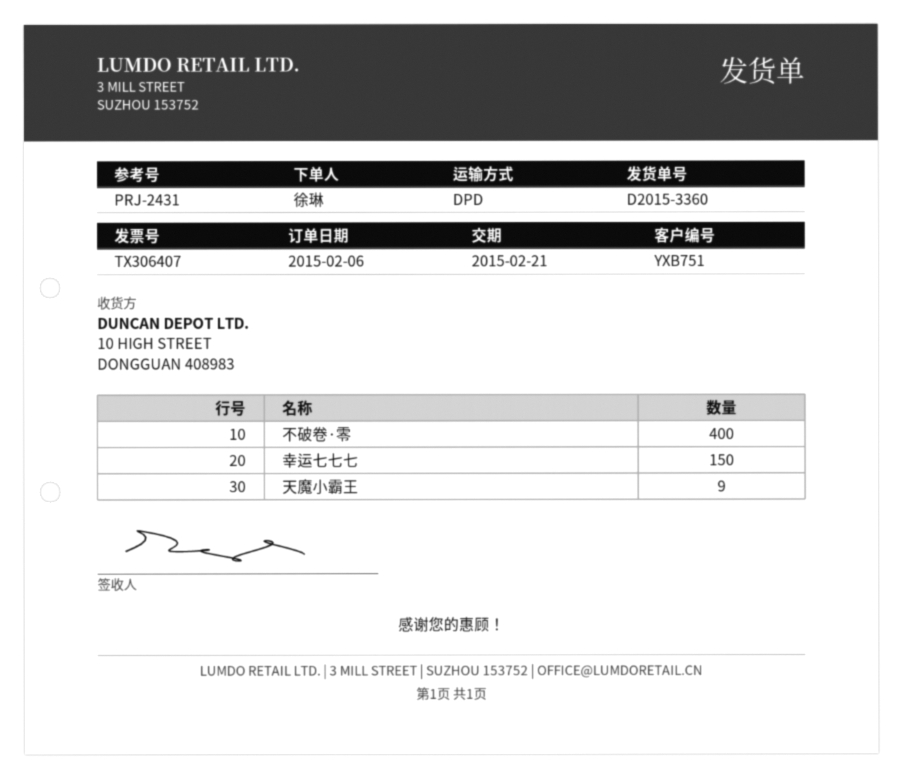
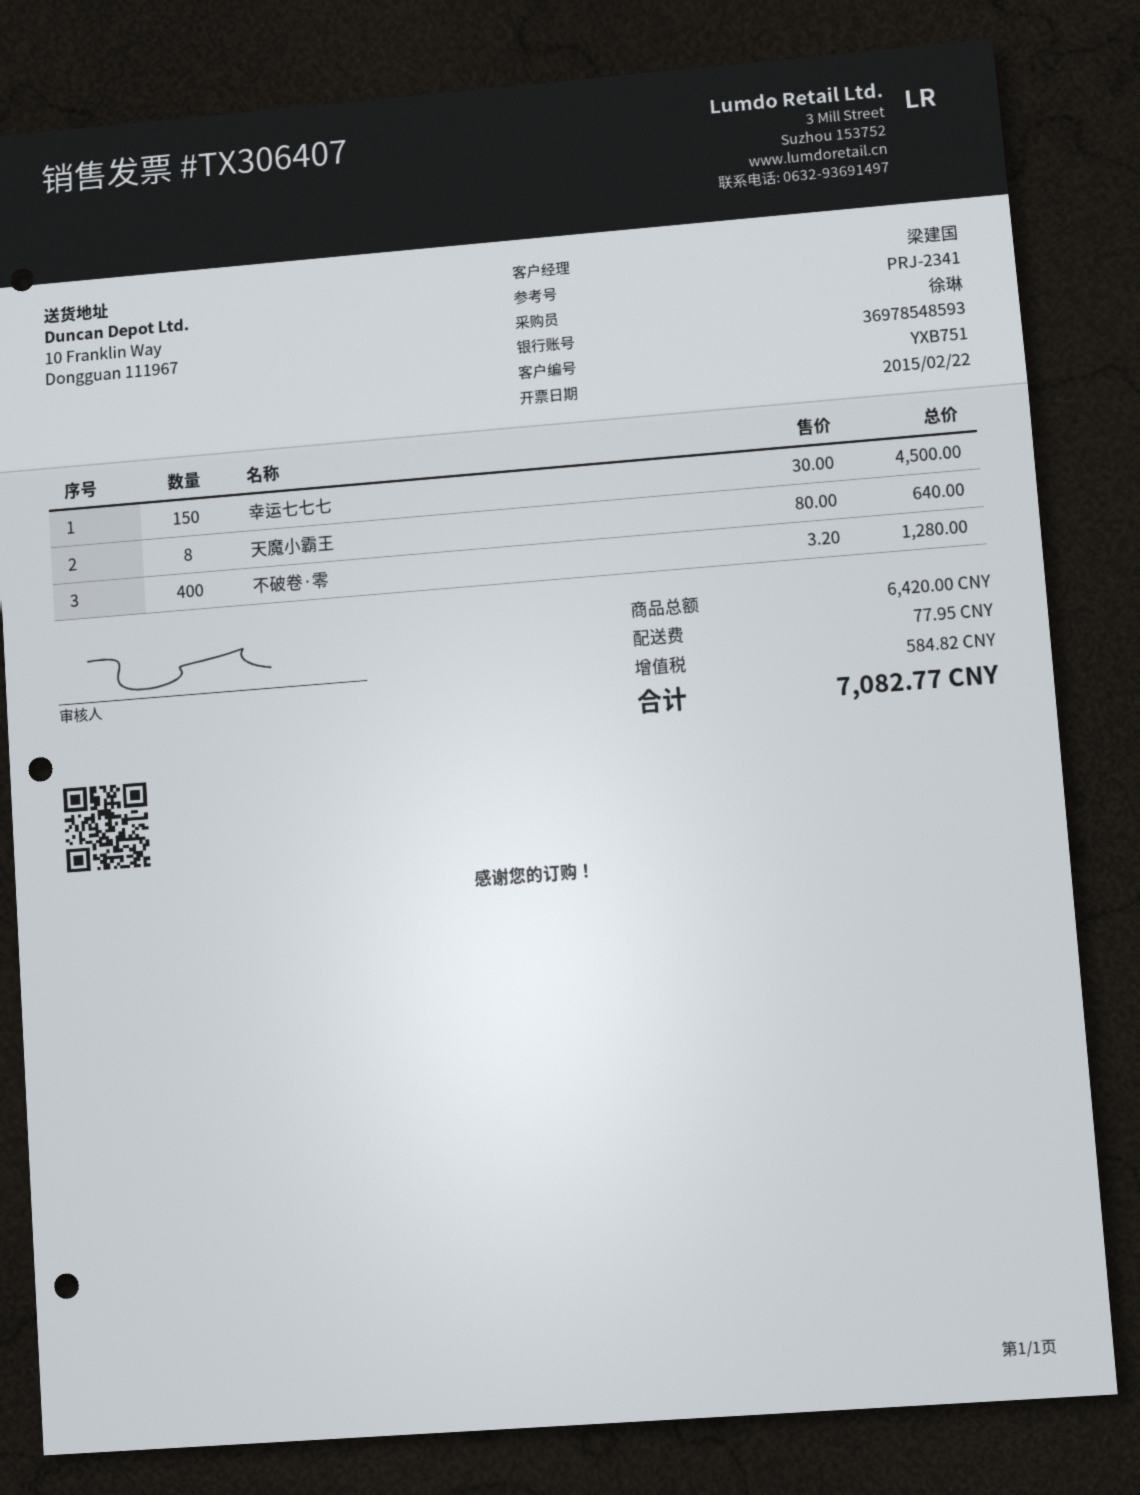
reference: PRJ-2431 -> PRJ-2341
ship to: 10 HIGH STREET, DONGGUAN 408983 -> 10 Franklin Way, Dongguan 111967
天魔小霸王: 9 -> 8

